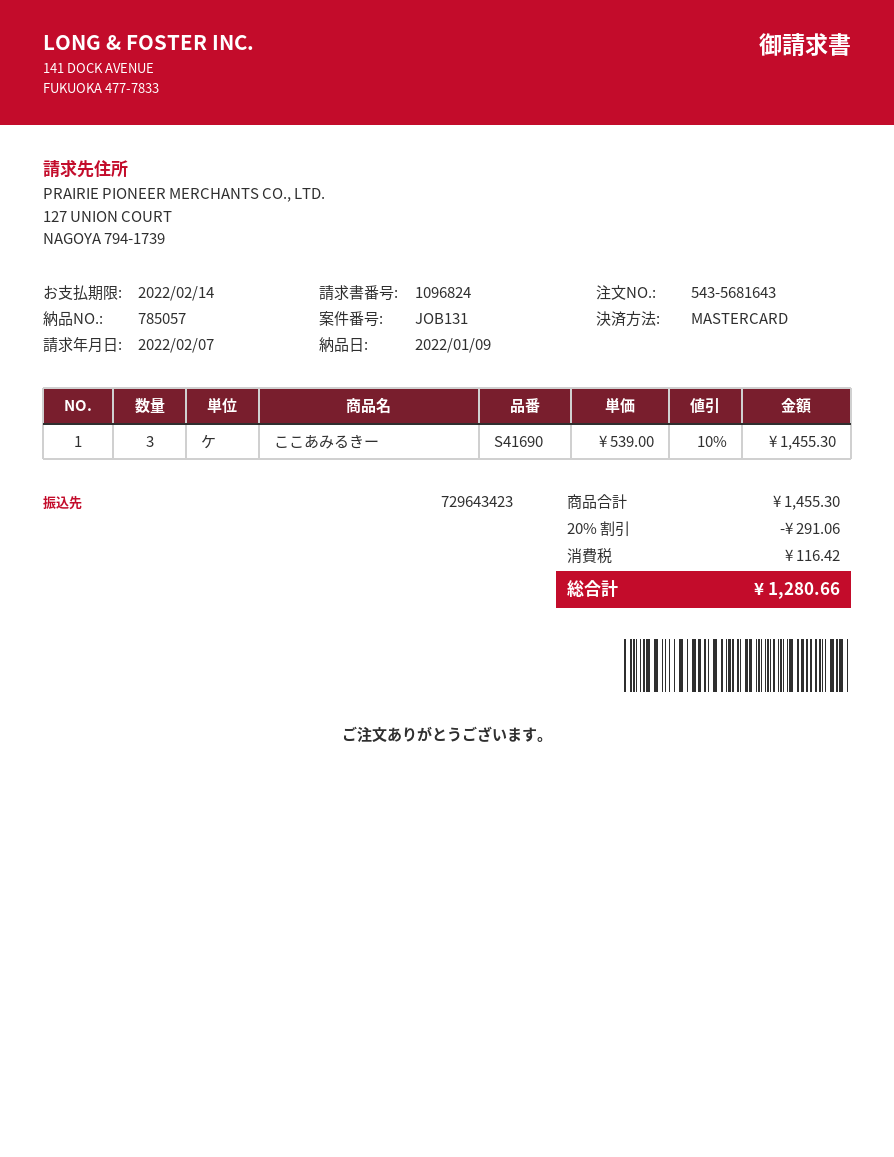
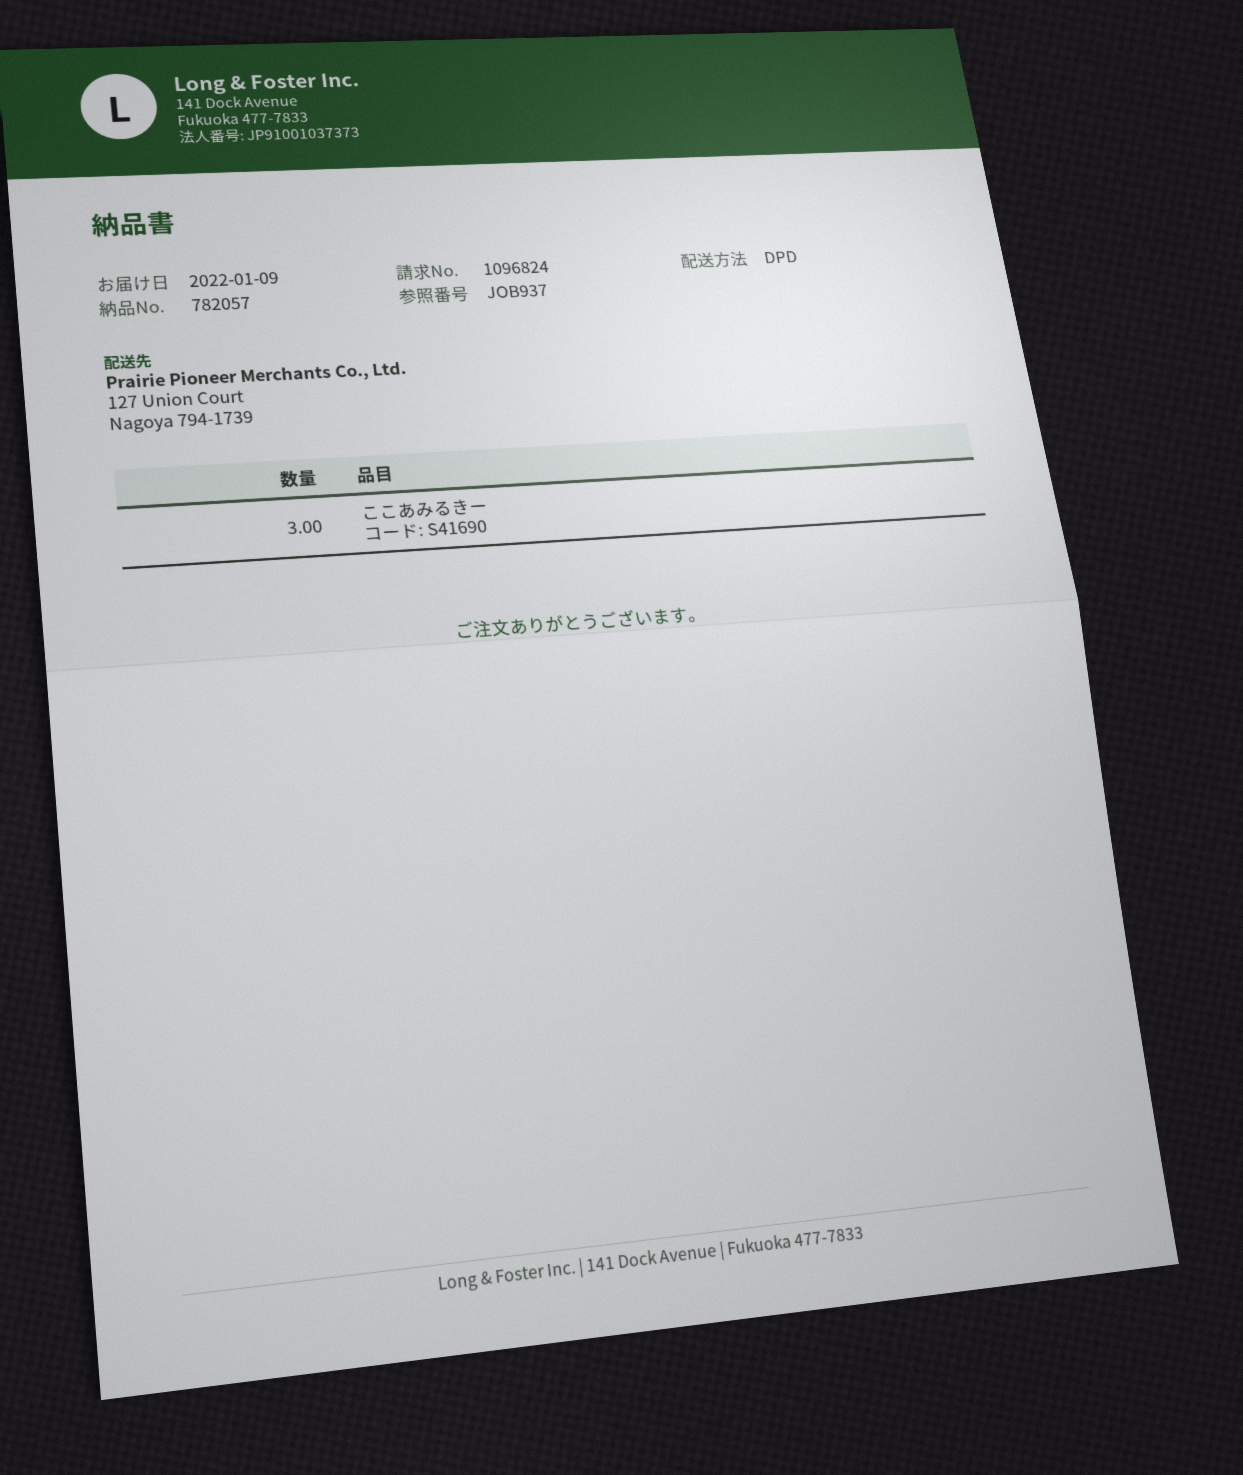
delivery note number: 785057 -> 782057
reference: JOB131 -> JOB937

